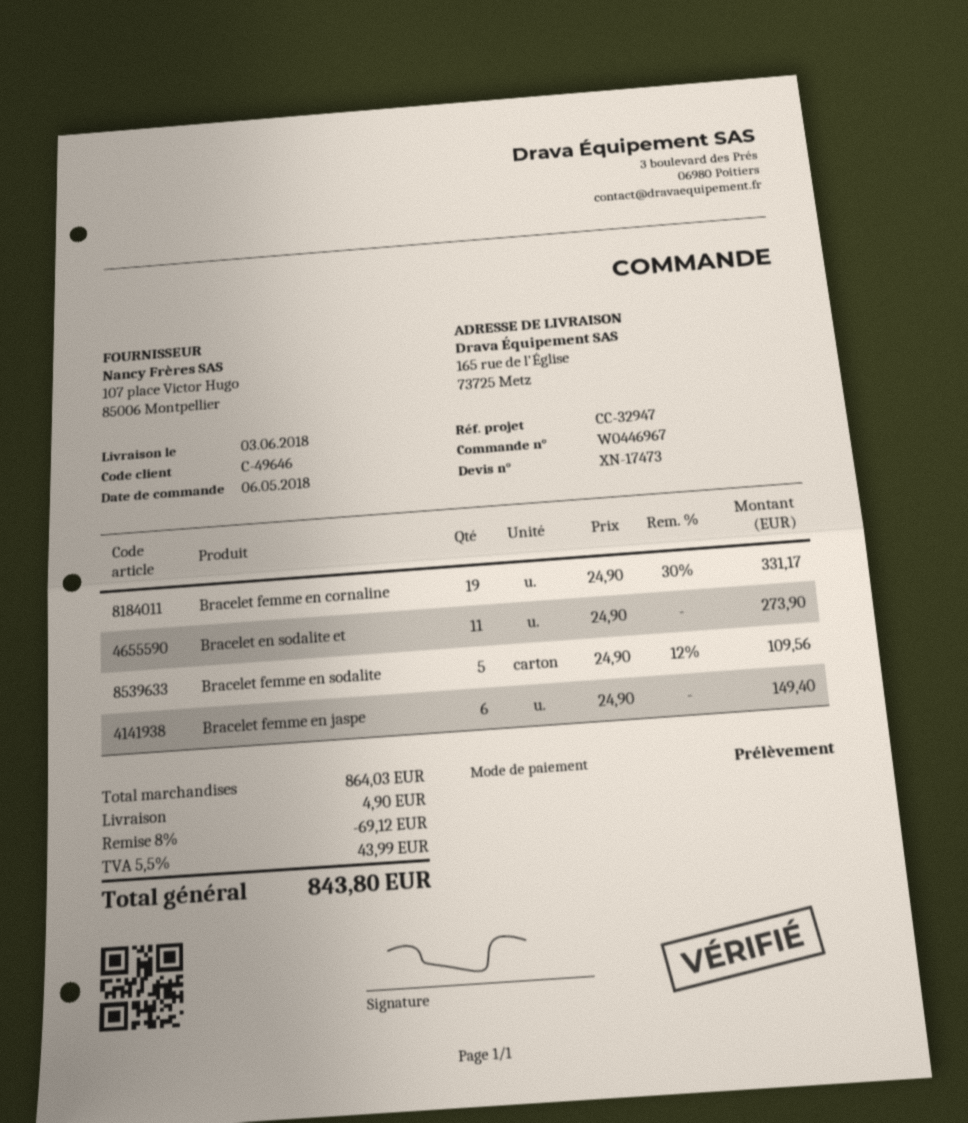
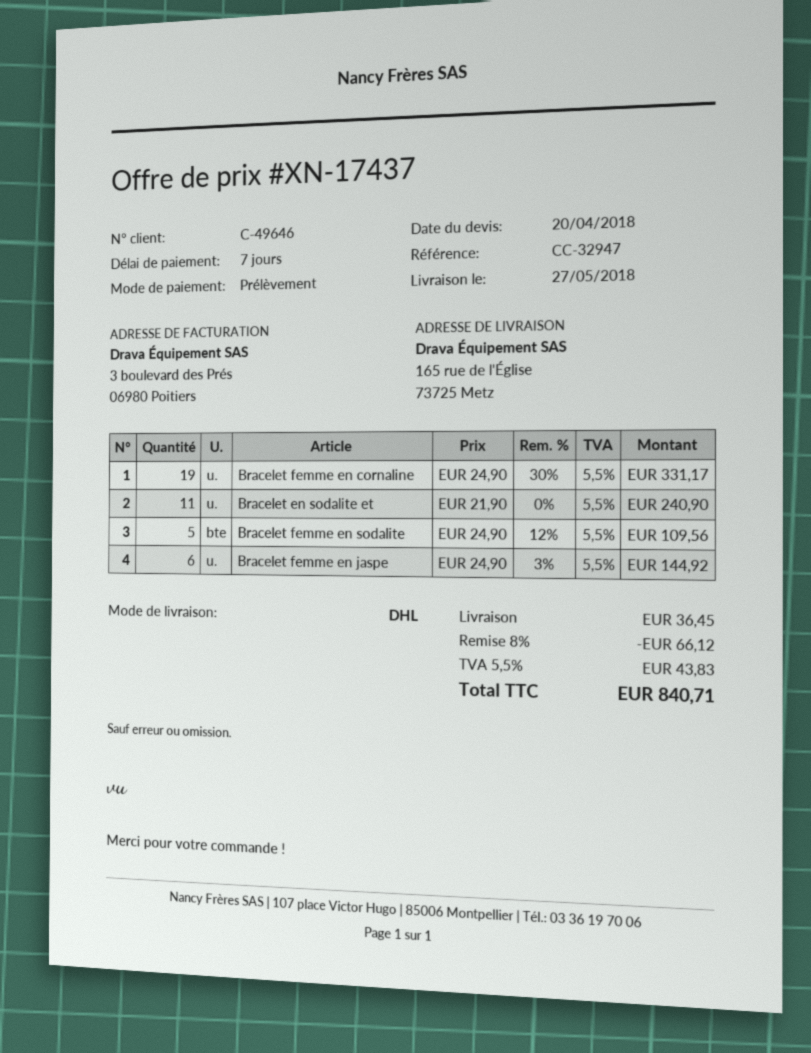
quote number: XN-17473 -> XN-17437
delivery date: 2018-06-03 -> 2018-05-27
Bracelet en sodalite et: 11 x 24.90 = 273.90 -> 11 x 21.90 = 240.90
Bracelet femme en jaspe: 6 x 24.90 = 149.40 -> 6 x 24.90 - 3% = 144.92
discount: 8% = 69.12 -> 8% = 66.12
shipping: 4.90 -> 36.45
tax: 5.5% = 43.99 -> 5.5% = 43.83
total: 843.80 -> 840.71

